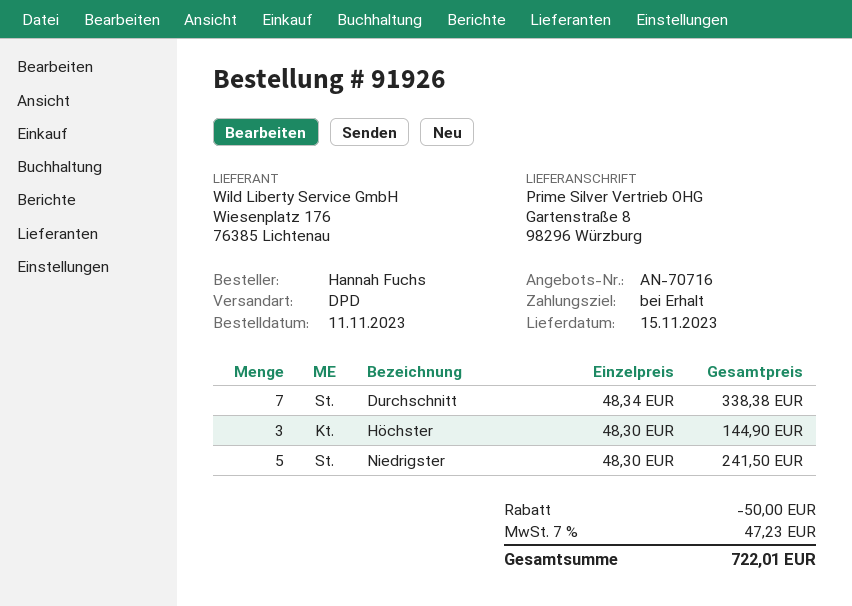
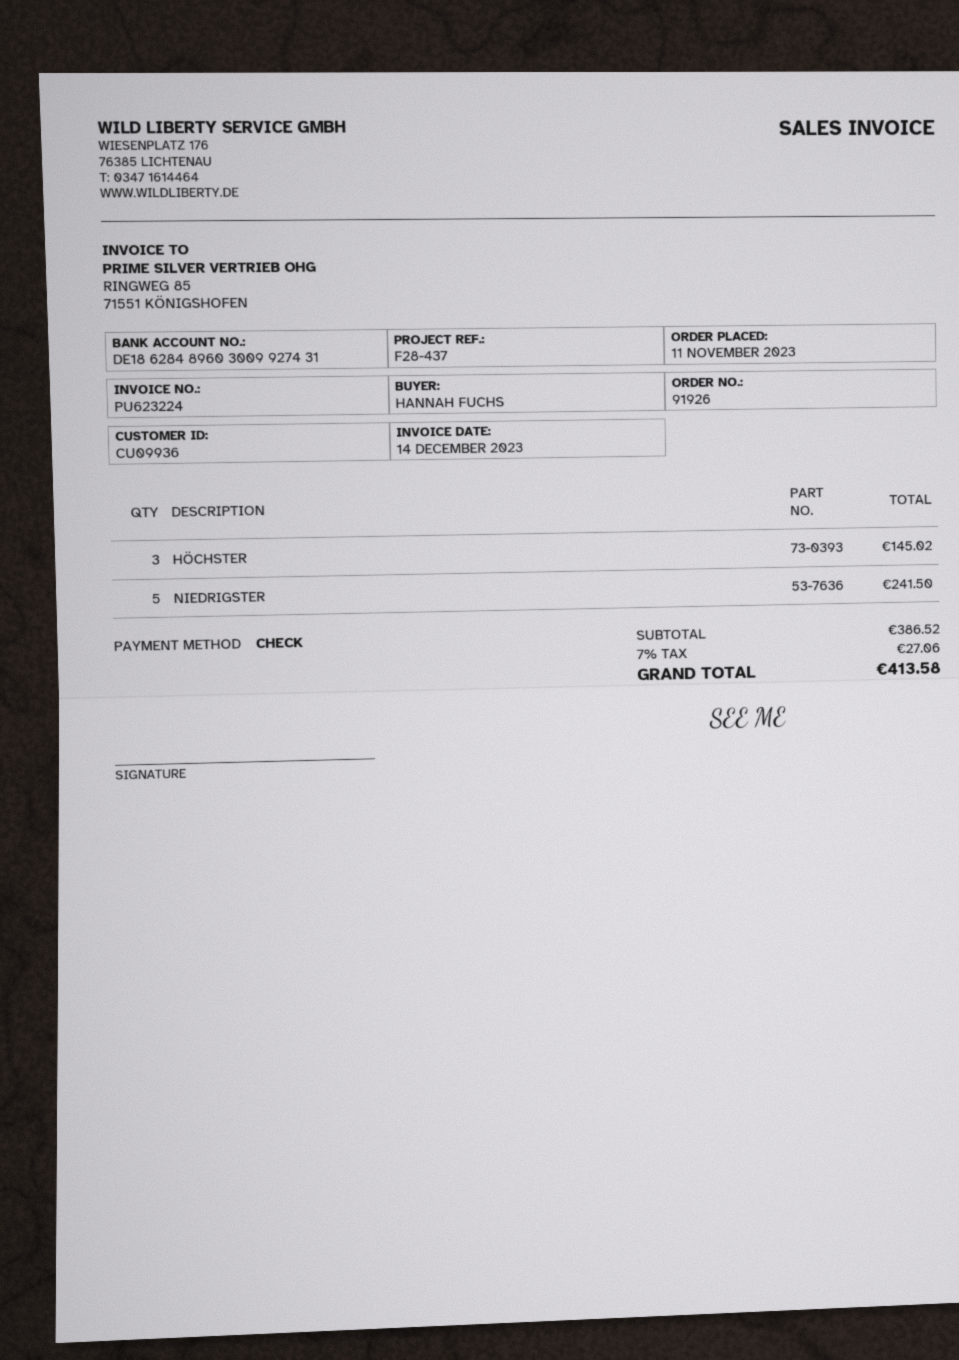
Durchschnitt: 7 for 338.38 -> none
Höchster: 3 for 144.90 -> 3 for 145.02
discount: 50.00 -> none
tax: 7% = 47.23 -> 7% = 27.06
total: 722.01 -> 413.58

